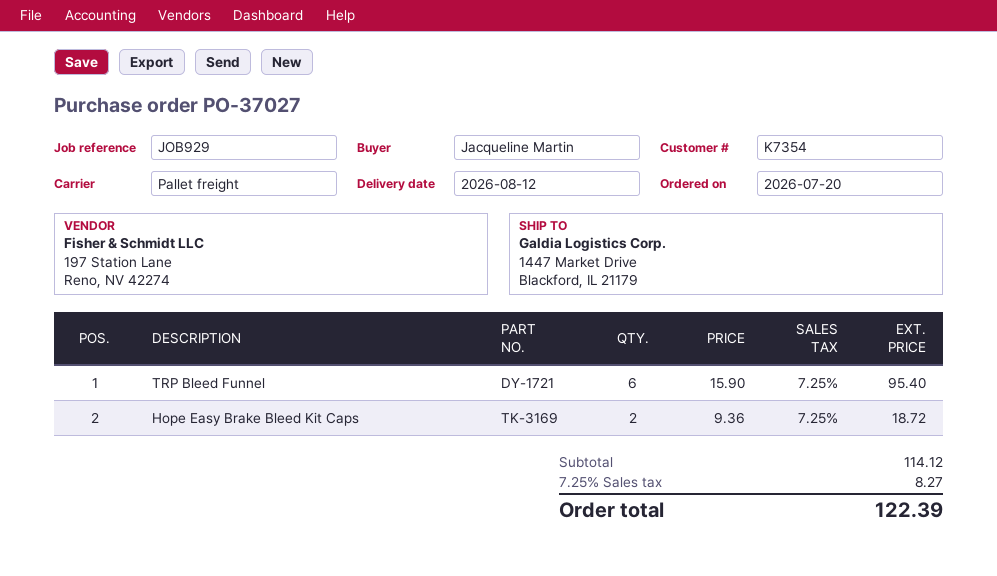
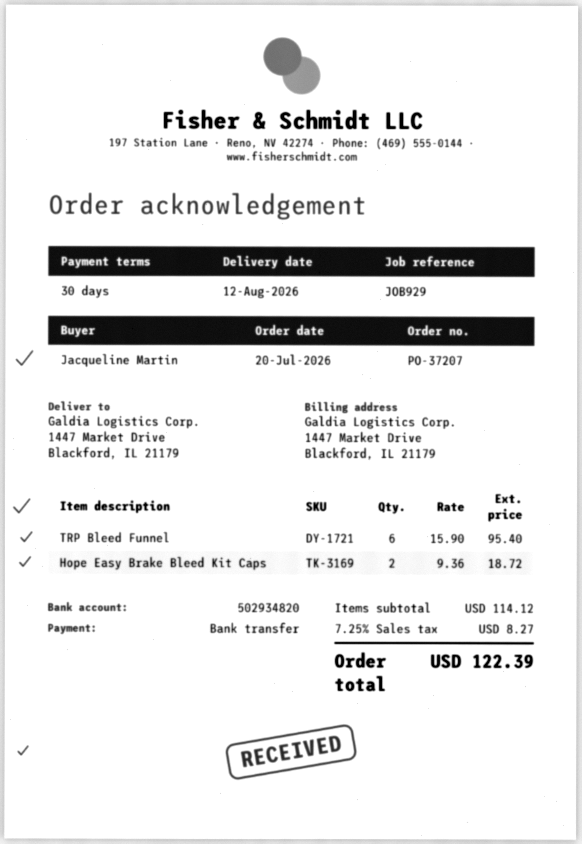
order number: PO-37027 -> PO-37207

